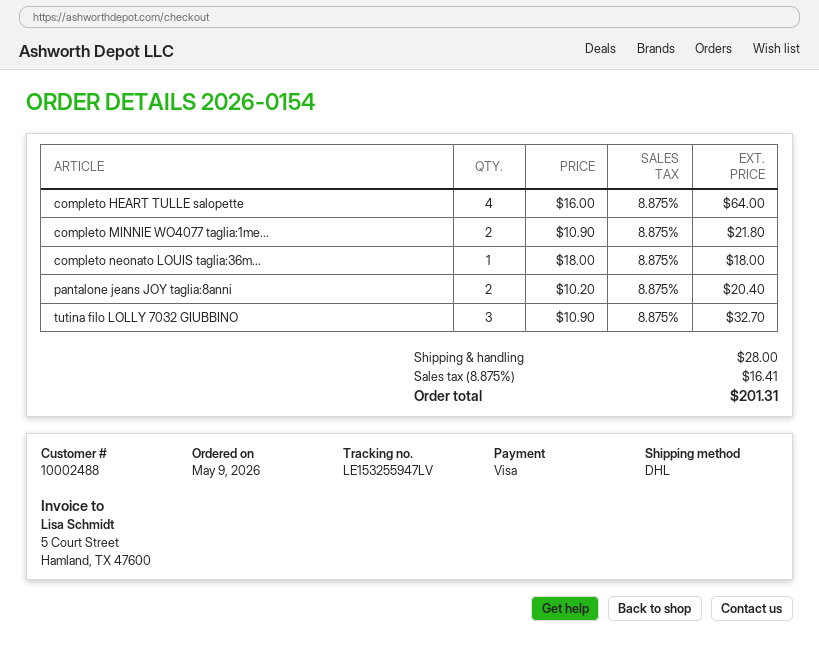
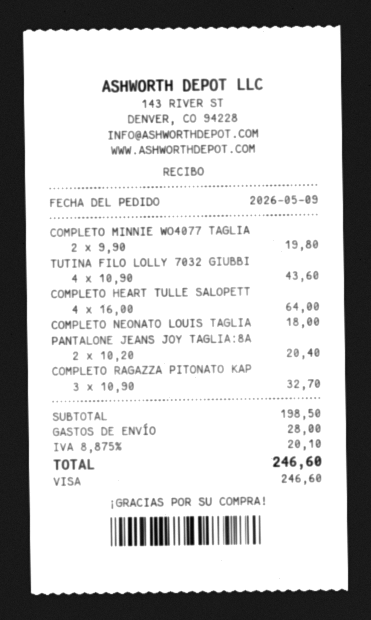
completo MINNIE WO4077 taglia:1me...: 2 x 10.90 = 21.80 -> 2 x 9.90 = 19.80
tutina filo LOLLY 7032 GIUBBINO: 3 x 10.90 = 32.70 -> 4 x 10.90 = 43.60
COMPLETO RAGAZZA PITONATO KAP: none -> 3 x 10.90 = 32.70
tax: 8.875% = 16.41 -> 8.875% = 20.10
total: 201.31 -> 246.60

